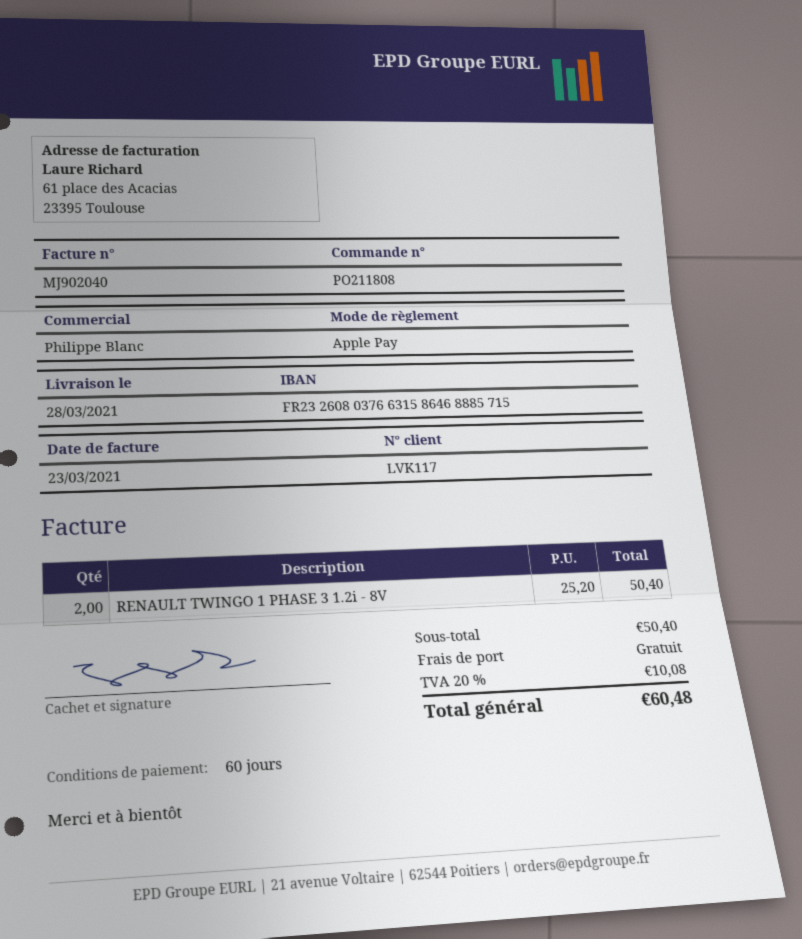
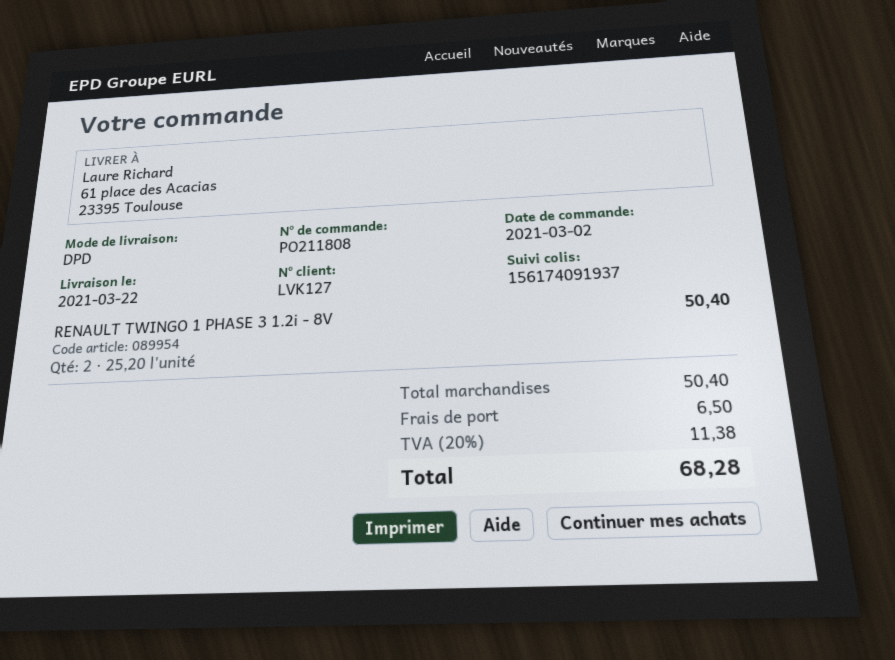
delivery date: 2021-03-28 -> 2021-03-22
customer number: LVK117 -> LVK127
shipping: 0.00 -> 6.50
tax: 20% = 10.08 -> 20% = 11.38
total: 60.48 -> 68.28

